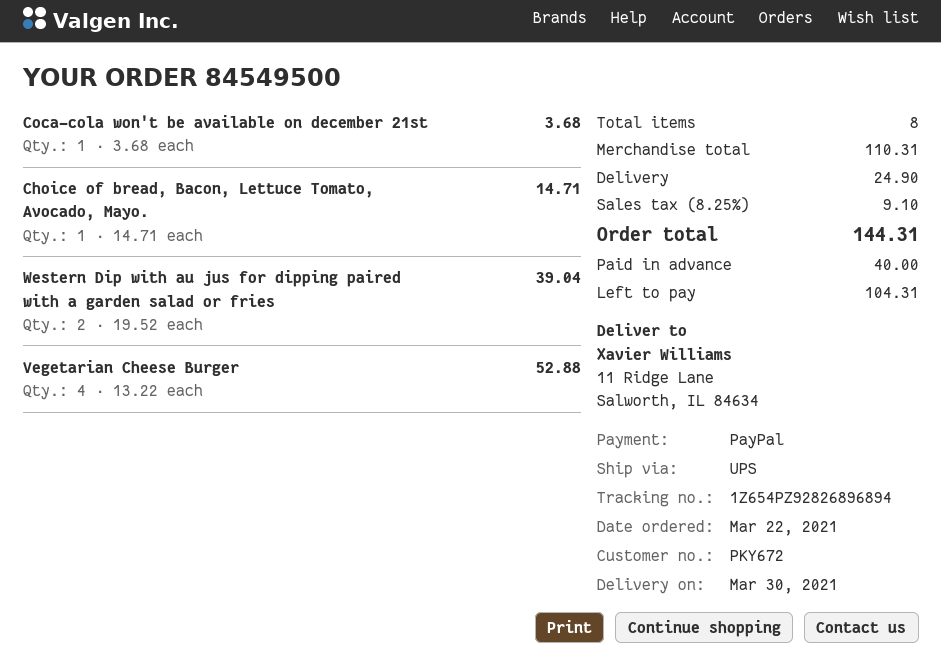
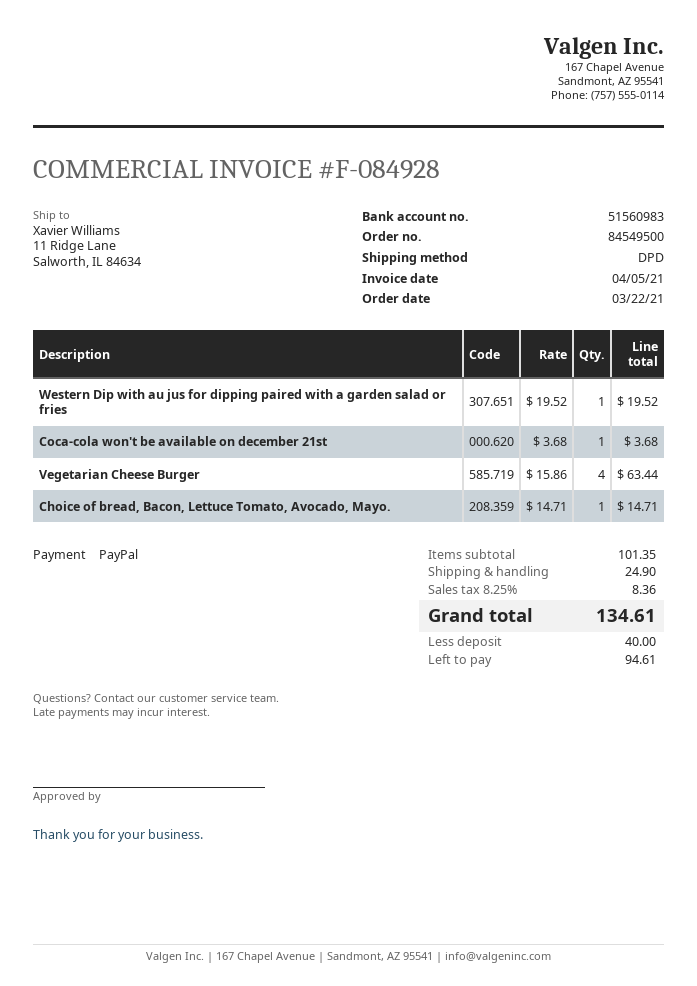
shipping method: UPS -> DPD
Western Dip with au jus for dipping paired with a garden salad or fries: 2 x 19.52 = 39.04 -> 1 x 19.52 = 19.52
Vegetarian Cheese Burger: 4 x 13.22 = 52.88 -> 4 x 15.86 = 63.44
subtotal: 110.31 -> 101.35
tax: 8.25% = 9.10 -> 8.25% = 8.36
total: 144.31 -> 134.61
balance: 104.31 -> 94.61

